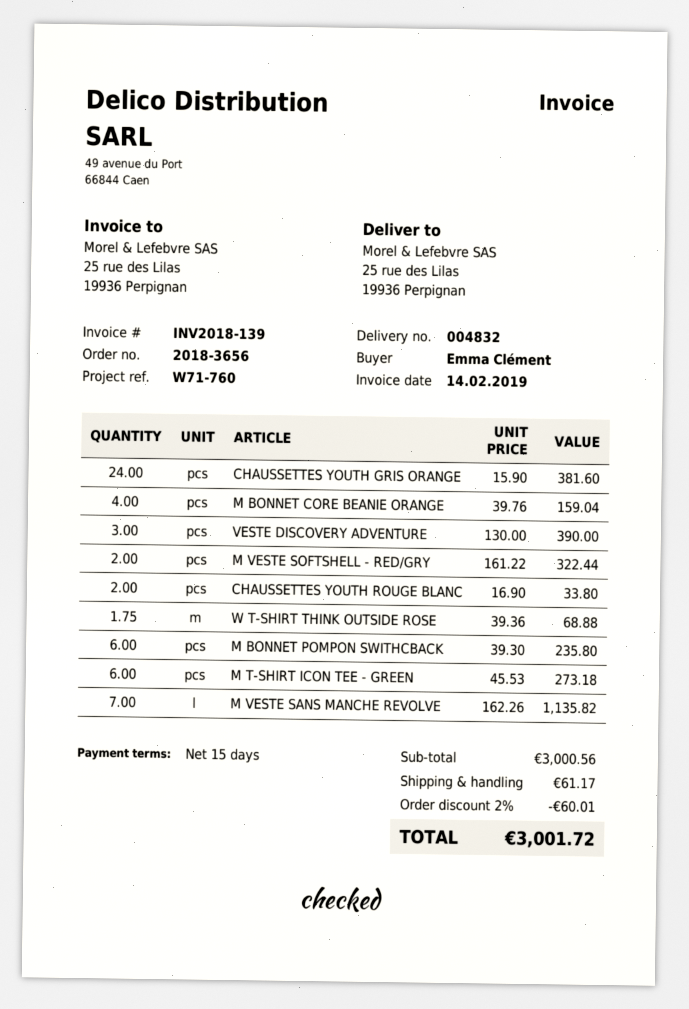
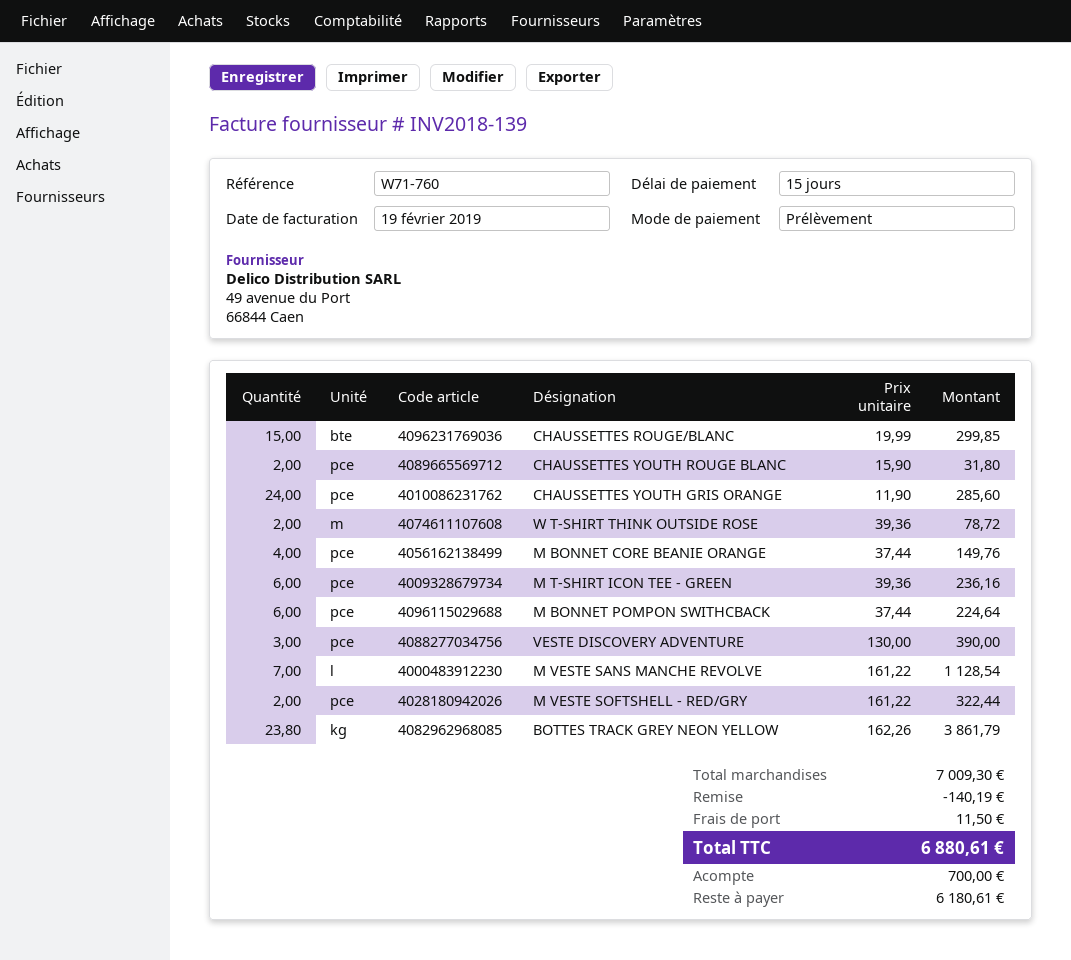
invoice date: 2019-02-14 -> 2019-02-19
CHAUSSETTES YOUTH GRIS ORANGE: 24 x 15.90 = 381.60 -> 24 x 11.90 = 285.60
M BONNET CORE BEANIE ORANGE: 4 x 39.76 = 159.04 -> 4 x 37.44 = 149.76
CHAUSSETTES YOUTH ROUGE BLANC: 2 x 16.90 = 33.80 -> 2 x 15.90 = 31.80
W T-SHIRT THINK OUTSIDE ROSE: 1.75 x 39.36 = 68.88 -> 2 x 39.36 = 78.72
M BONNET POMPON SWITHCBACK: 6 x 39.30 = 235.80 -> 6 x 37.44 = 224.64
M T-SHIRT ICON TEE - GREEN: 6 x 45.53 = 273.18 -> 6 x 39.36 = 236.16
M VESTE SANS MANCHE REVOLVE: 7 x 162.26 = 1135.82 -> 7 x 161.22 = 1128.54
CHAUSSETTES ROUGE/BLANC: none -> 15 x 19.99 = 299.85
BOTTES TRACK GREY NEON YELLOW: none -> 23.8 x 162.26 = 3861.79
subtotal: 3000.56 -> 7009.30
discount: 60.01 -> 140.19
shipping: 61.17 -> 11.50
total: 3001.72 -> 6880.61

